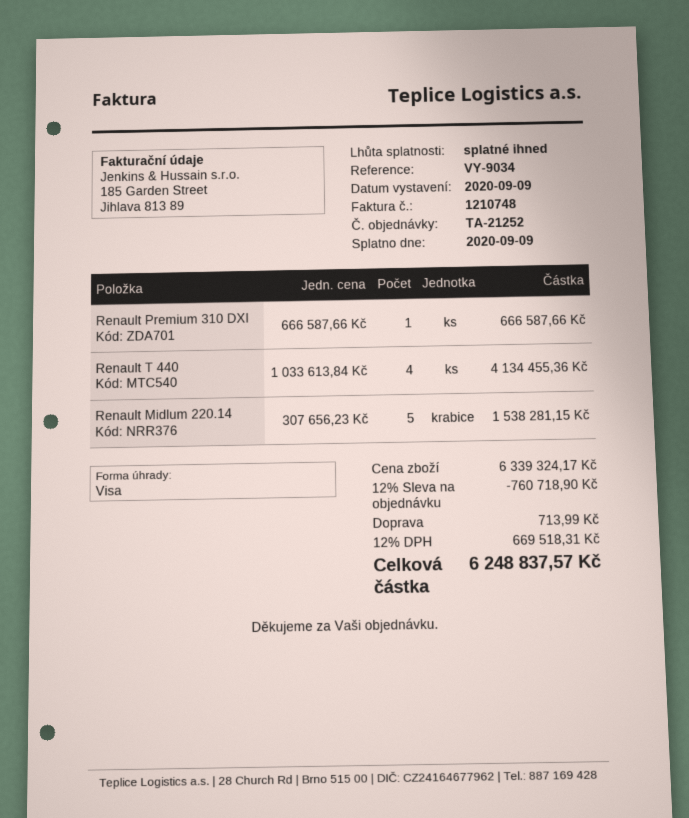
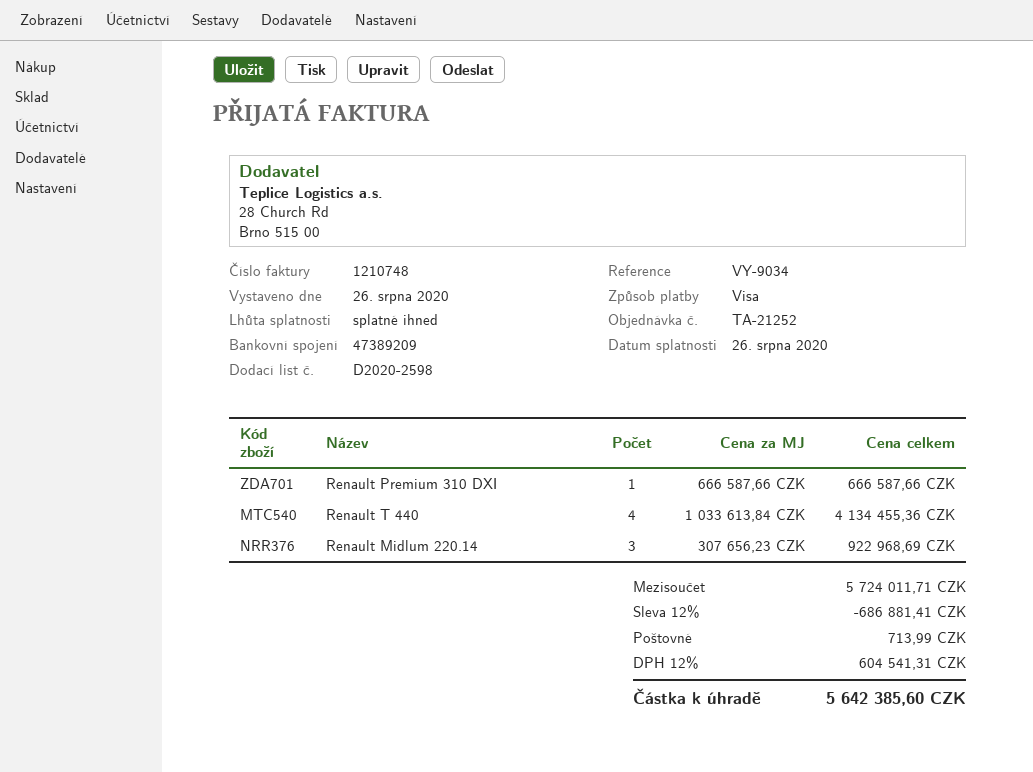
invoice date: 2020-09-09 -> 2020-08-26
due date: 2020-09-09 -> 2020-08-26
Renault Midlum 220.14: 5 x 307656.23 = 1538281.15 -> 3 x 307656.23 = 922968.69
subtotal: 6339324.17 -> 5724011.71
discount: 12% = 760718.90 -> 12% = 686881.41
tax: 12% = 669518.31 -> 12% = 604541.31
total: 6248837.57 -> 5642385.60

